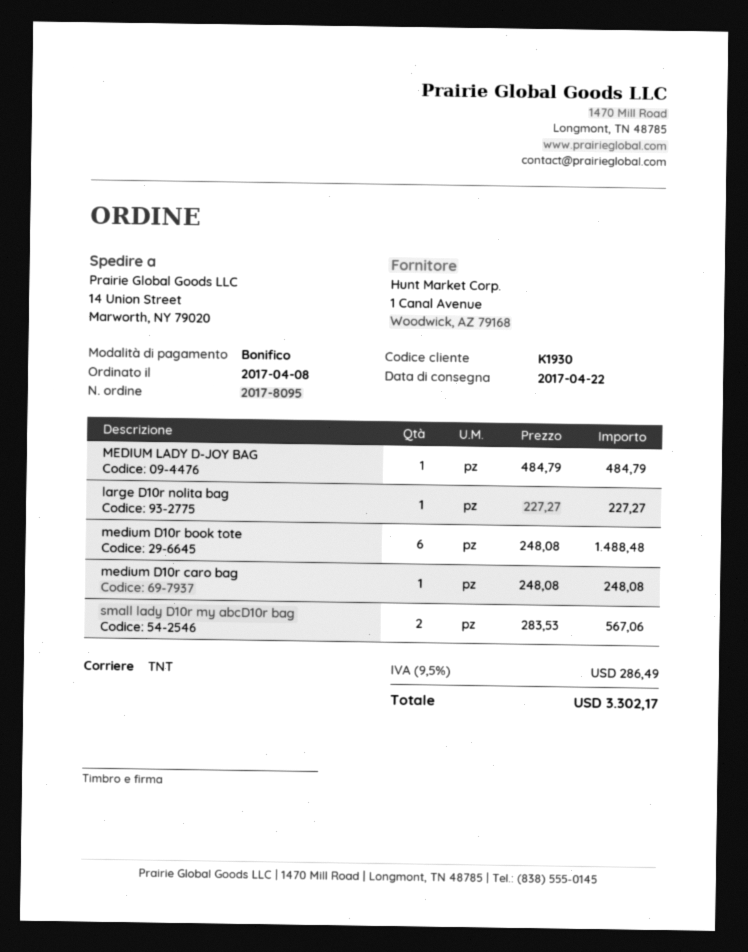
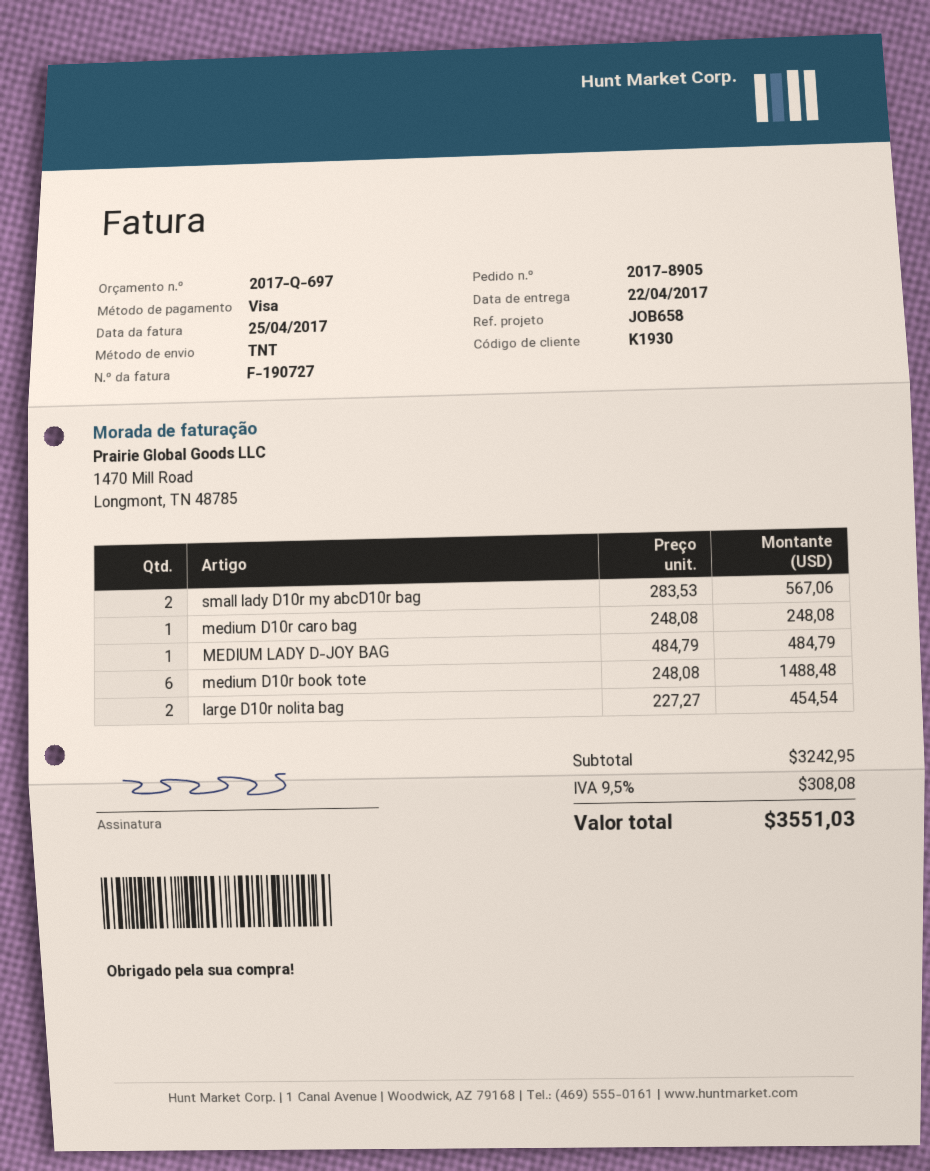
order number: 2017-8095 -> 2017-8905
payment method: bank transfer -> Visa
large D10r nolita bag: 1 x 227.27 = 227.27 -> 2 x 227.27 = 454.54
tax: 9.5% = 286.49 -> 9.5% = 308.08
total: 3302.17 -> 3551.03

